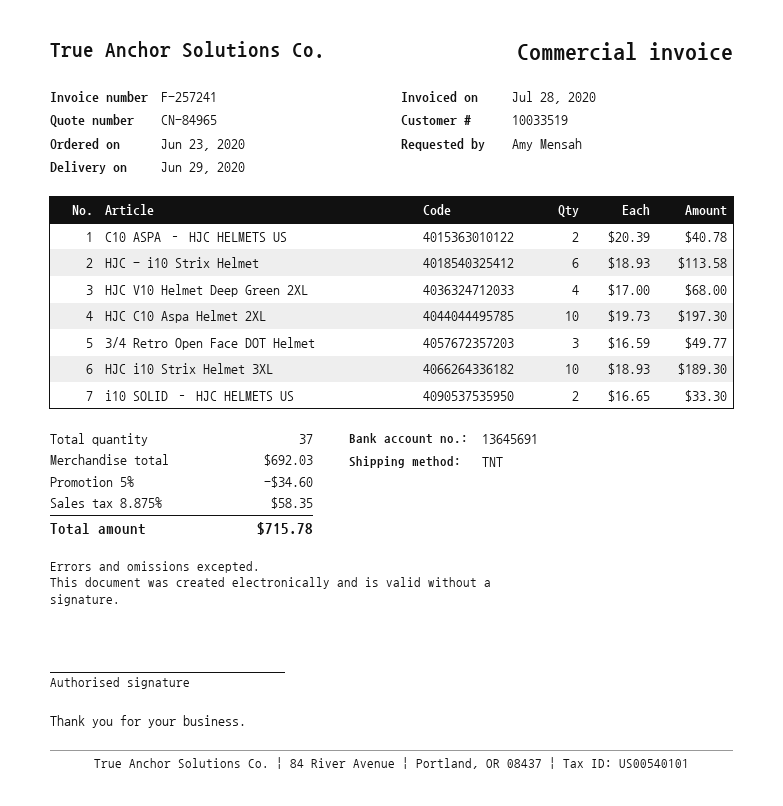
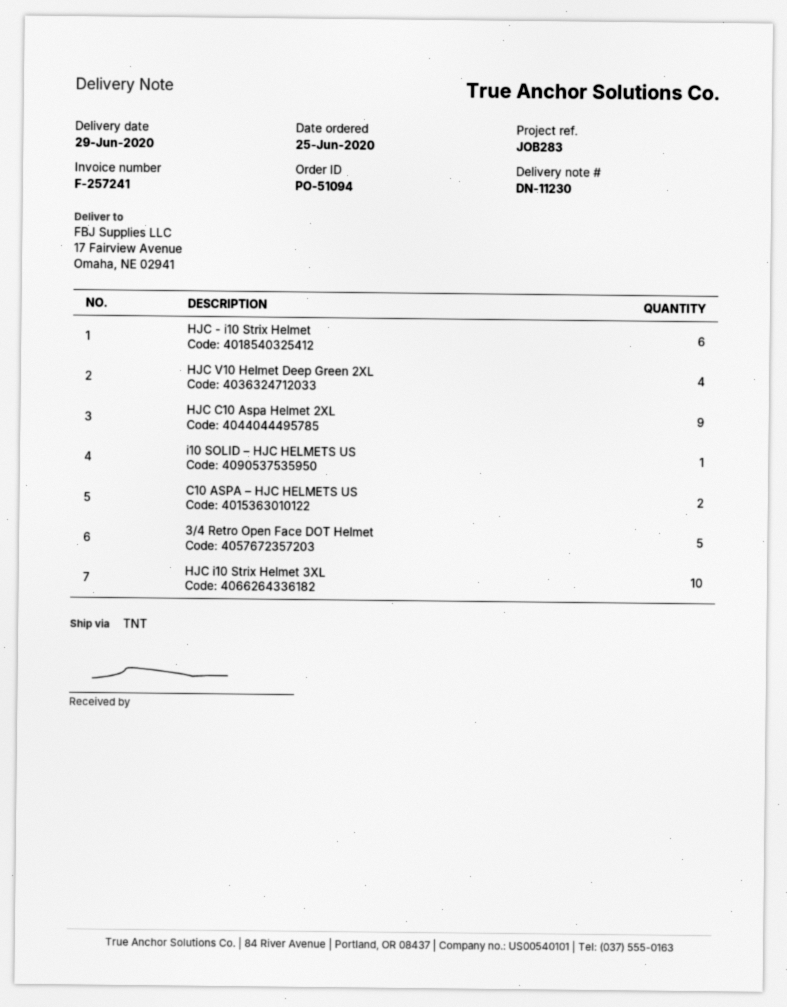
order date: 2020-06-23 -> 2020-06-25
HJC C10 Aspa Helmet 2XL: 10 -> 9
3/4 Retro Open Face DOT Helmet: 3 -> 5
i10 SOLID – HJC HELMETS US: 2 -> 1

